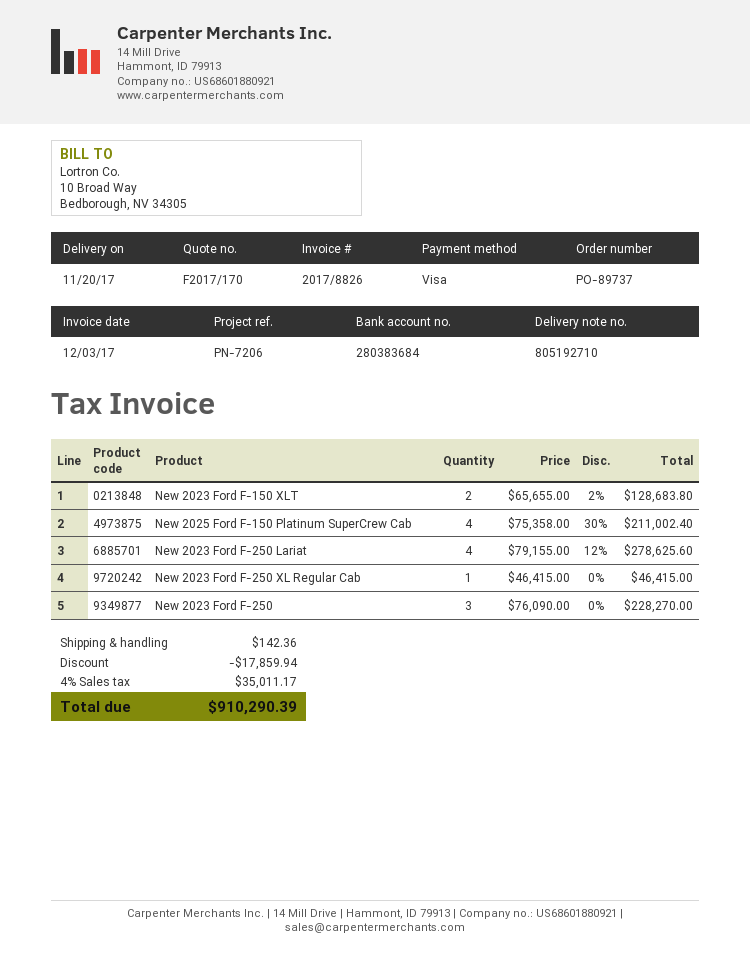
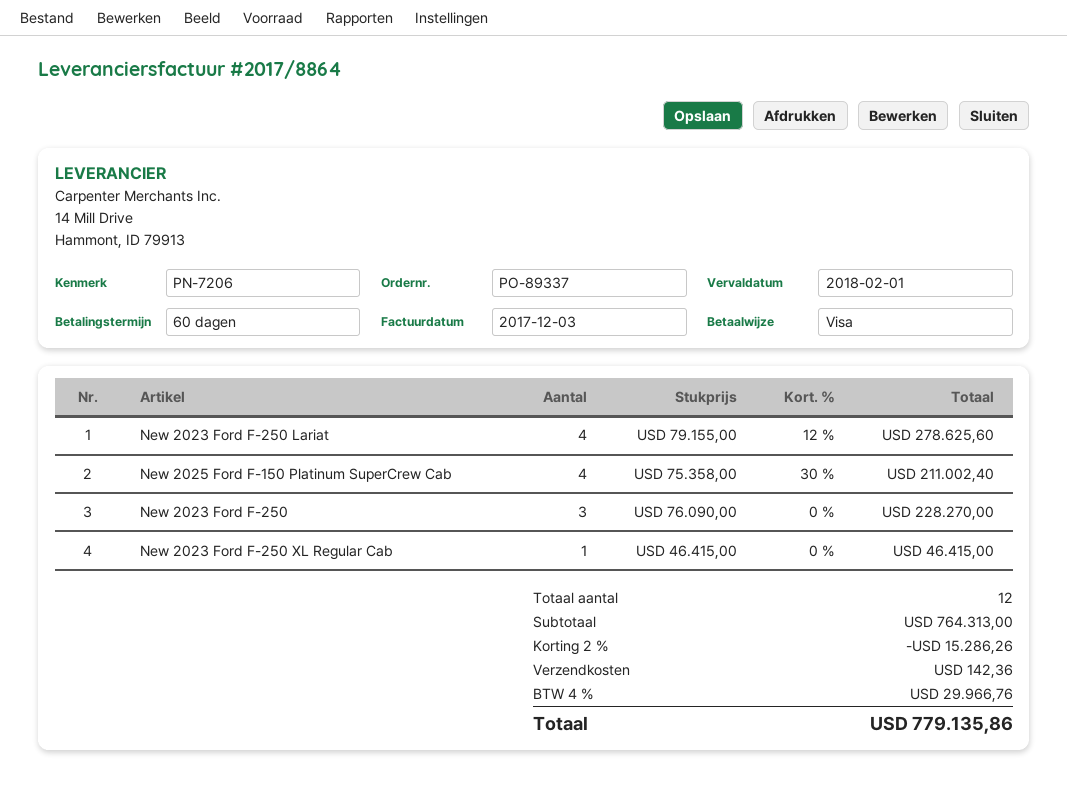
order number: PO-89737 -> PO-89337
invoice number: 2017/8826 -> 2017/8864
New 2023 Ford F-150 XLT: 2 x 65655.00 - 2% = 128683.80 -> none
discount: 17859.94 -> 15286.26
tax: 4% = 35011.17 -> 4% = 29966.76
total: 910290.39 -> 779135.86

